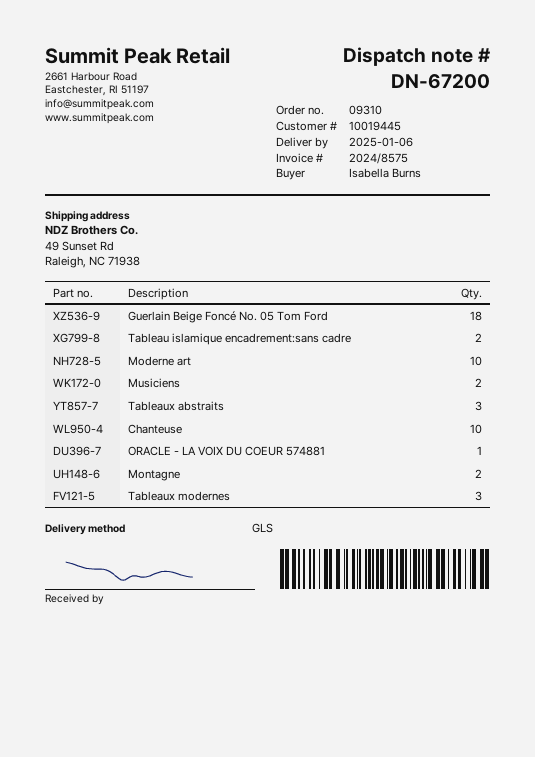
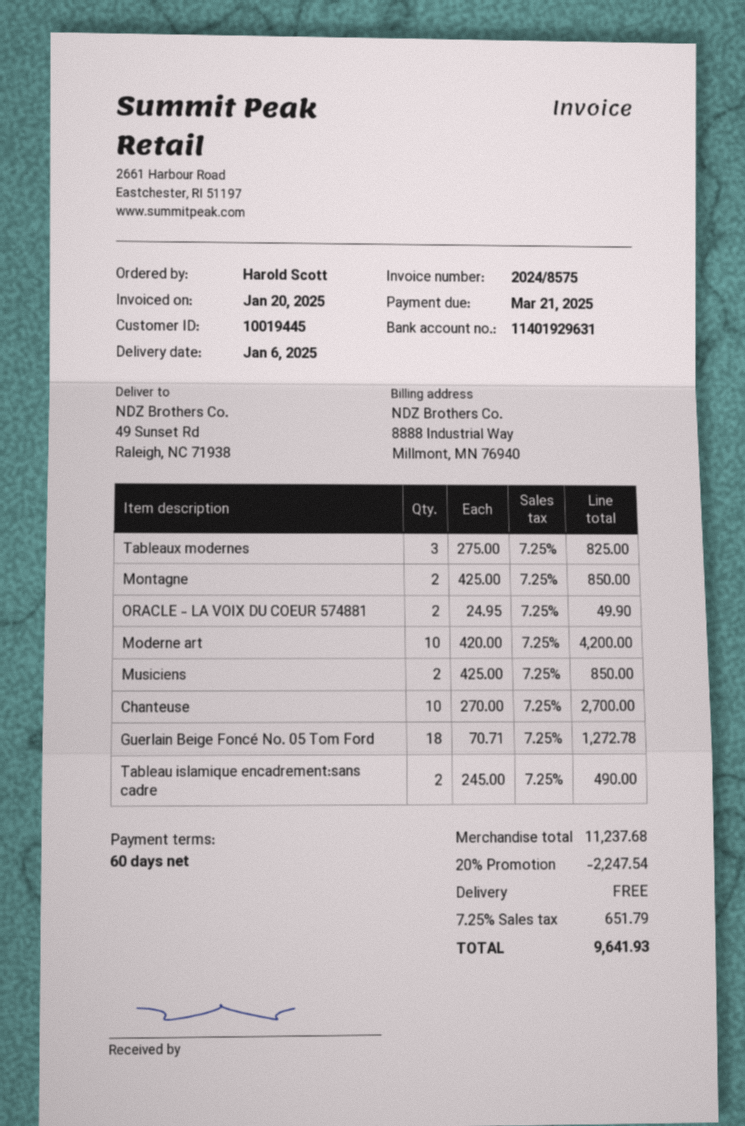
ordered by: Isabella Burns -> Harold Scott
Tableaux abstraits: 3 -> none
ORACLE - LA VOIX DU COEUR 574881: 1 -> 2

